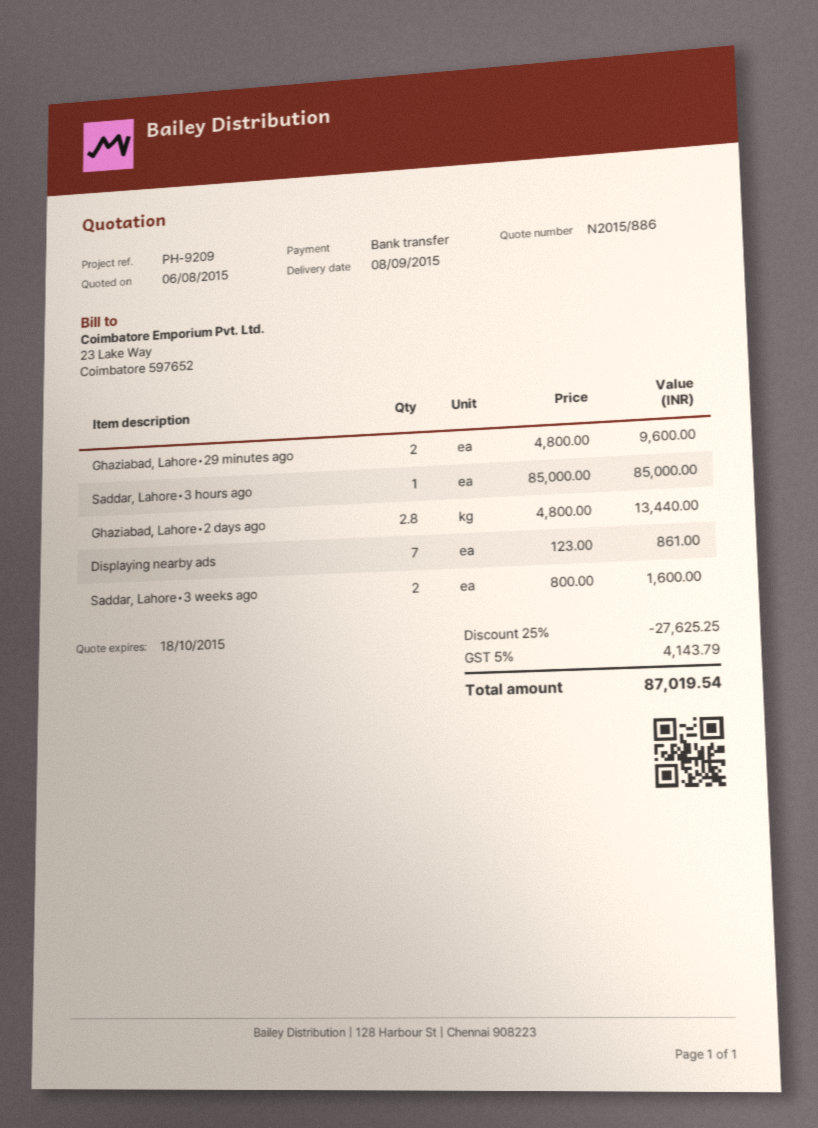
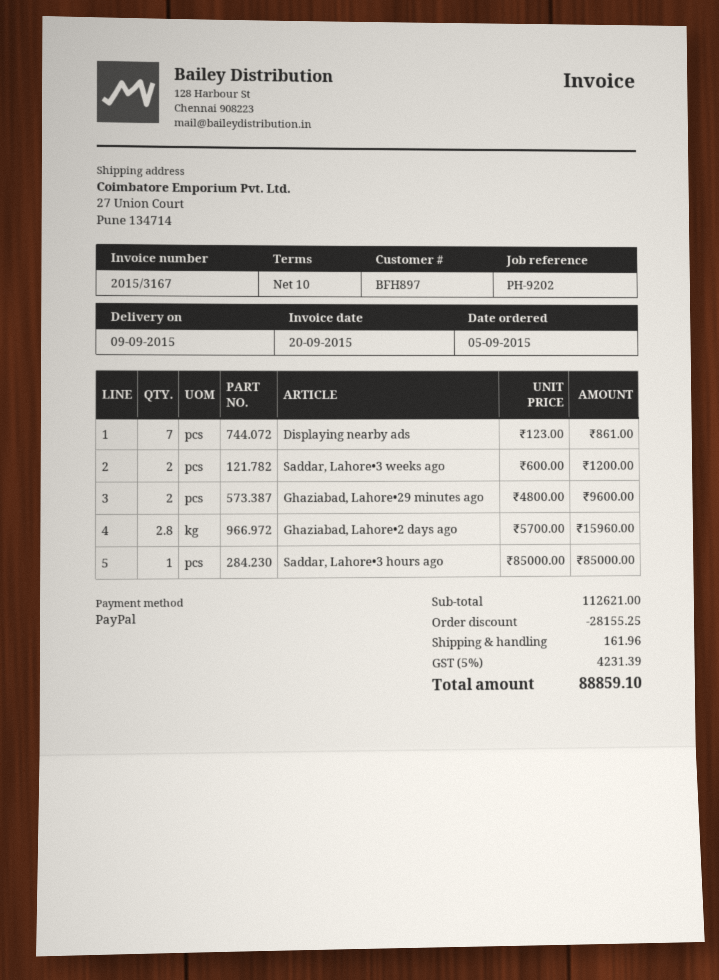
delivery date: 2015-09-08 -> 2015-09-09
reference: PH-9209 -> PH-9202
payment method: bank transfer -> PayPal
Ghaziabad, Lahore•2 days ago: 2.8 x 4800.00 = 13440.00 -> 2.8 x 5700.00 = 15960.00
Saddar, Lahore•3 weeks ago: 2 x 800.00 = 1600.00 -> 2 x 600.00 = 1200.00
discount: 27625.25 -> 28155.25
shipping: none -> 161.96
tax: 5% = 4143.79 -> 5% = 4231.39
total: 87019.54 -> 88859.10

